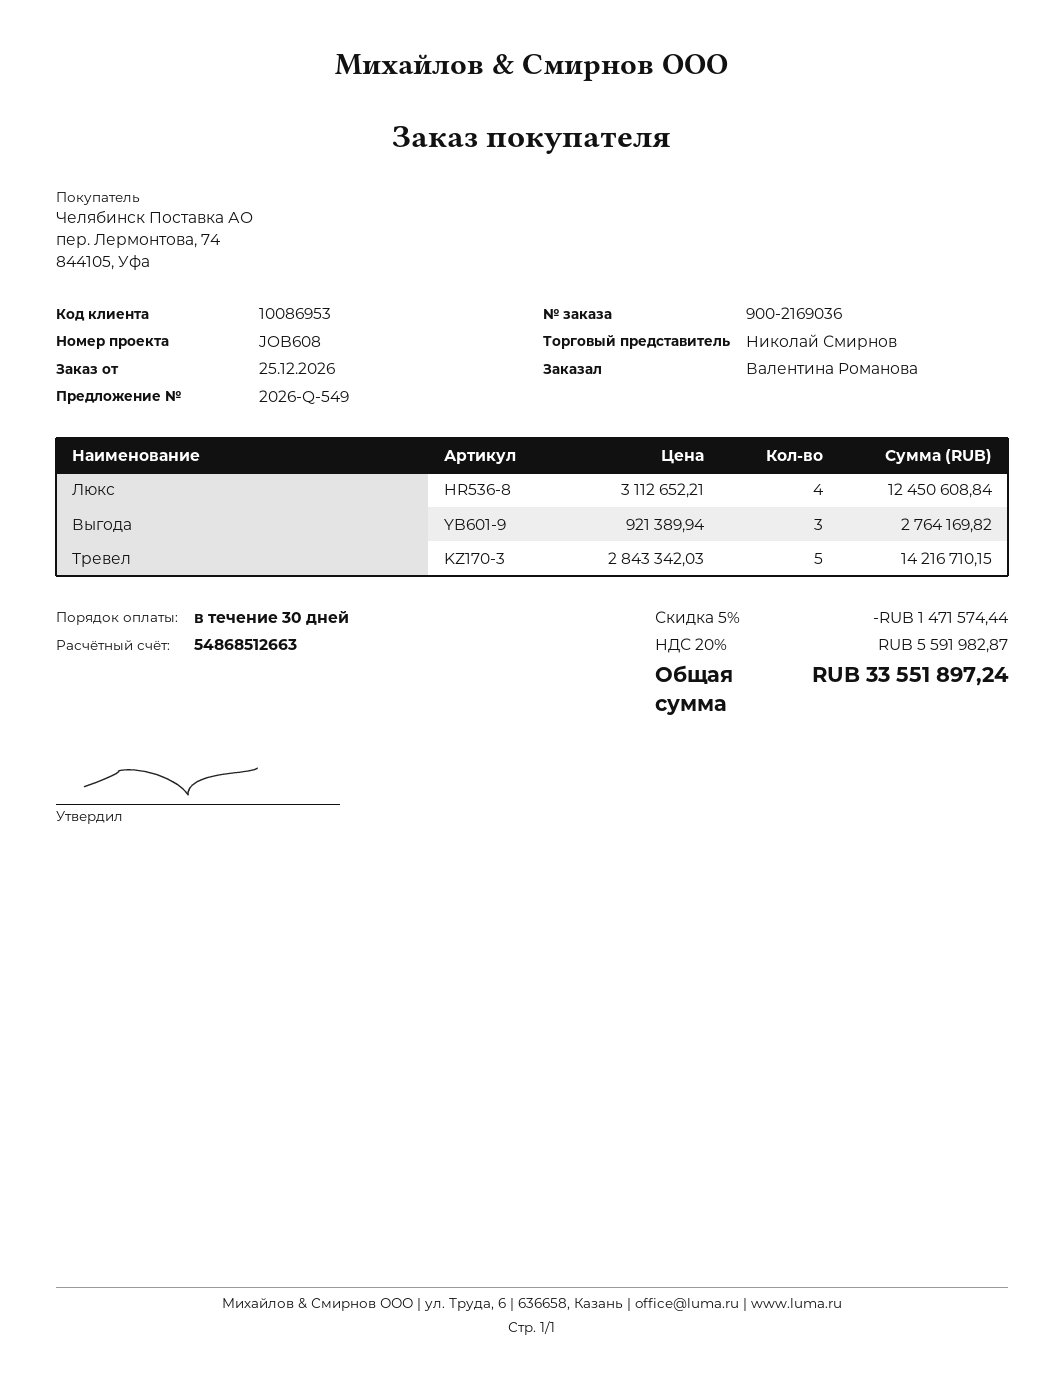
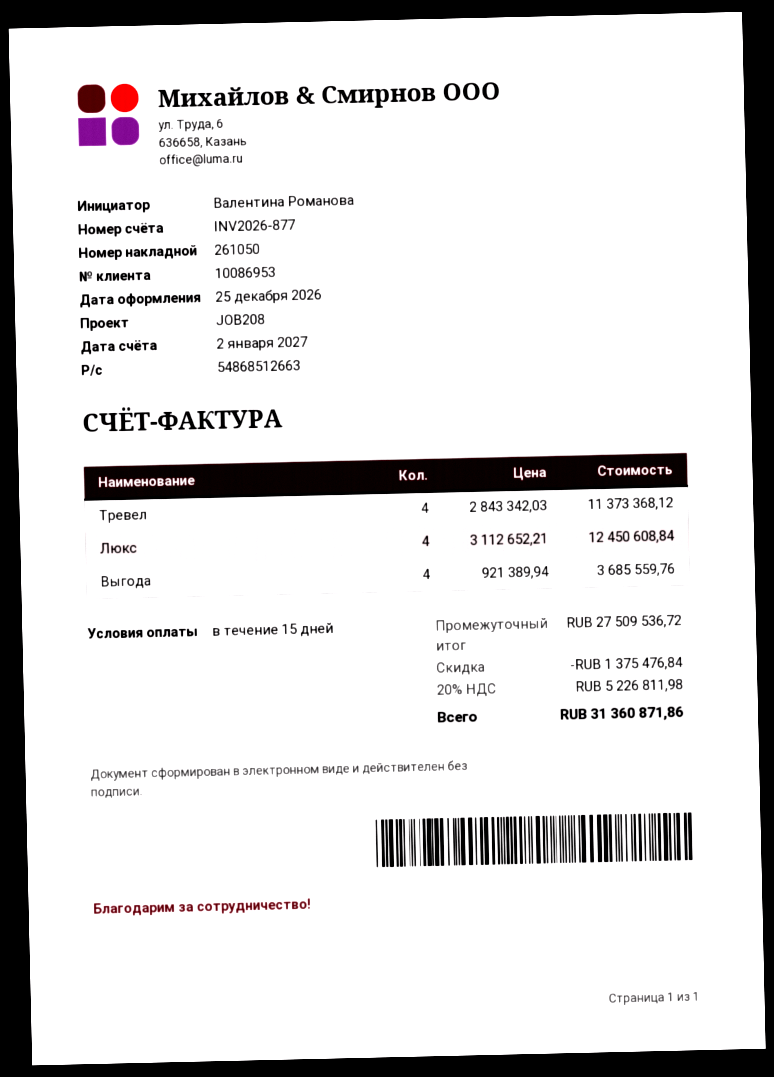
payment terms: 30 days -> 15 days
reference: JOB608 -> JOB208
Выгода: 3 x 921389.94 = 2764169.82 -> 4 x 921389.94 = 3685559.76
Тревел: 5 x 2843342.03 = 14216710.15 -> 4 x 2843342.03 = 11373368.12
discount: 1471574.44 -> 1375476.84
tax: 20% = 5591982.87 -> 20% = 5226811.98
total: 33551897.24 -> 31360871.86

